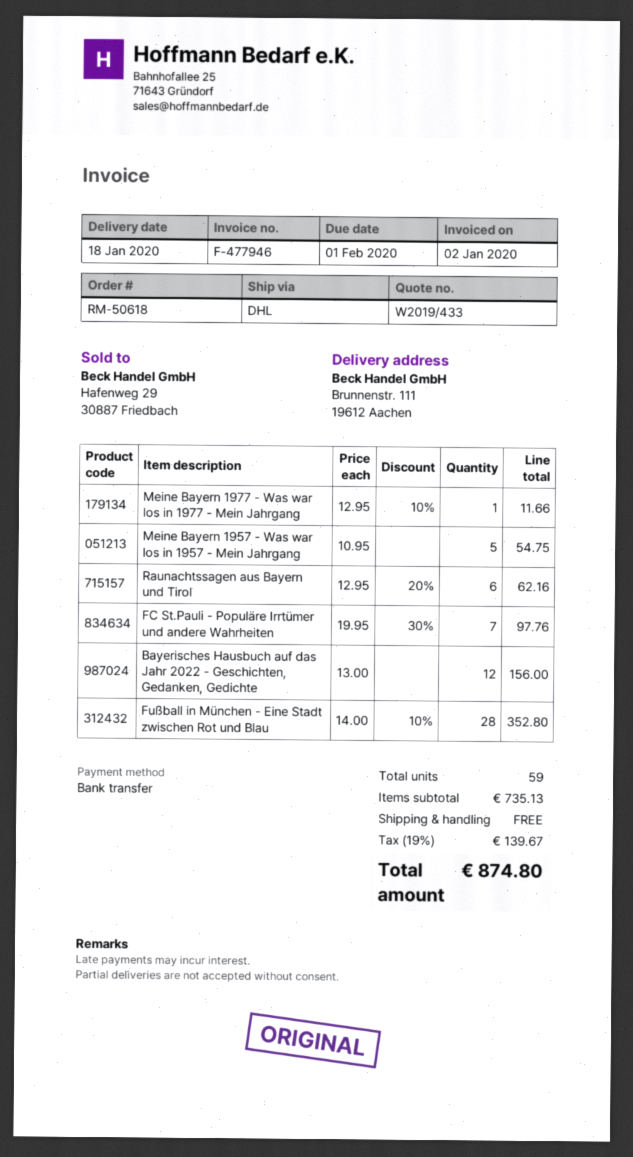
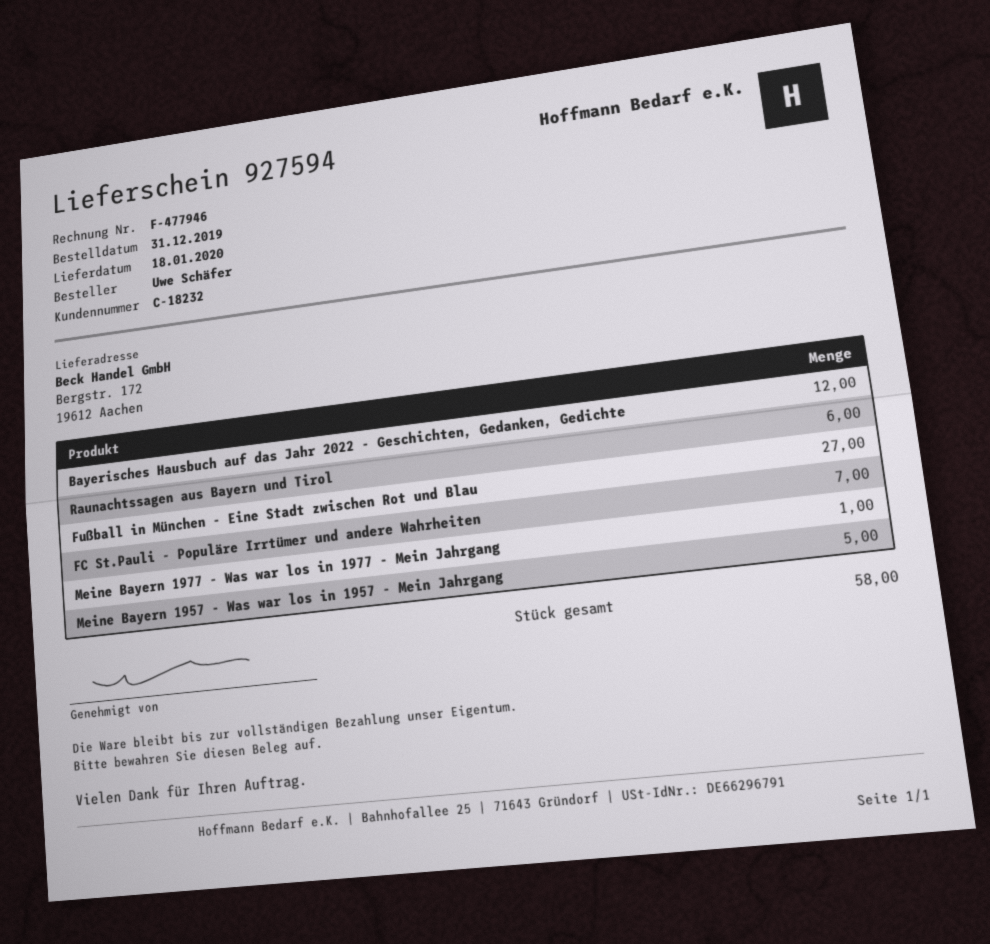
ship to: Brunnenstr. 111, 19612 Aachen -> Bergstr. 172, 19612 Aachen
Fußball in München - Eine Stadt zwischen Rot und Blau: 28 -> 27
total quantity: 59 -> 58

